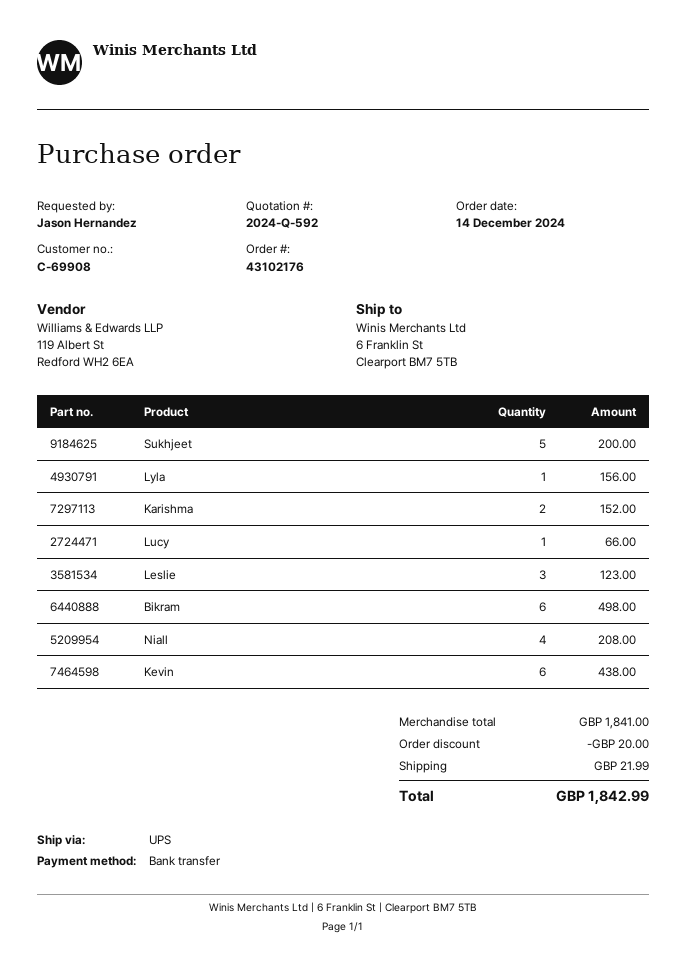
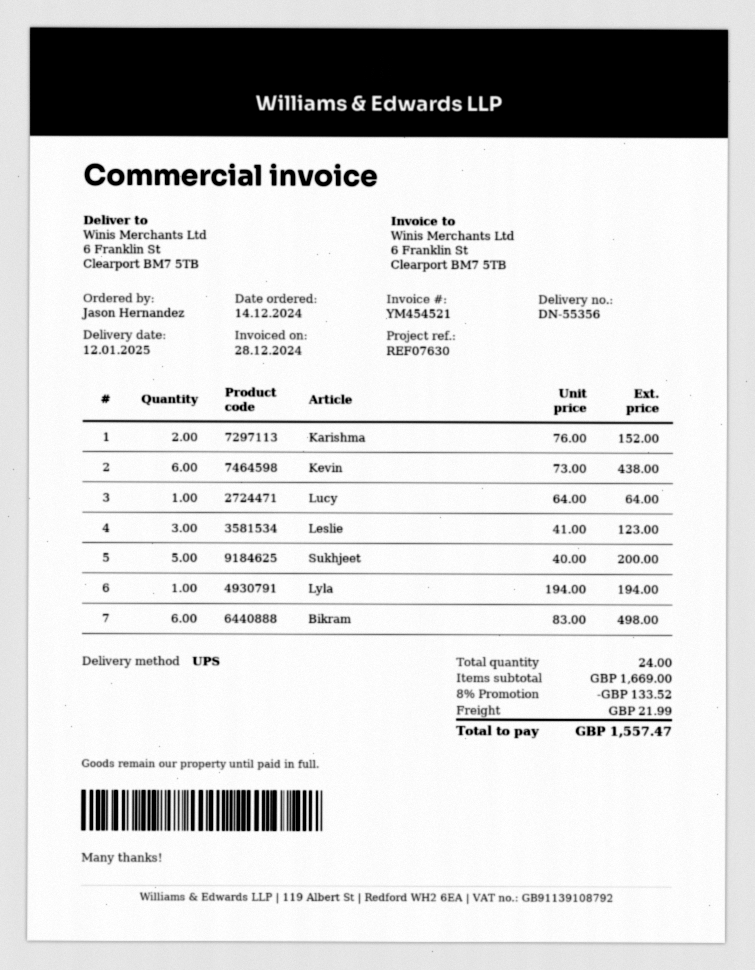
Lyla: 1 for 156.00 -> 1 for 194.00
Lucy: 1 for 66.00 -> 1 for 64.00
Niall: 4 for 208.00 -> none
subtotal: 1841.00 -> 1669.00
discount: 20.00 -> 133.52
total: 1842.99 -> 1557.47

